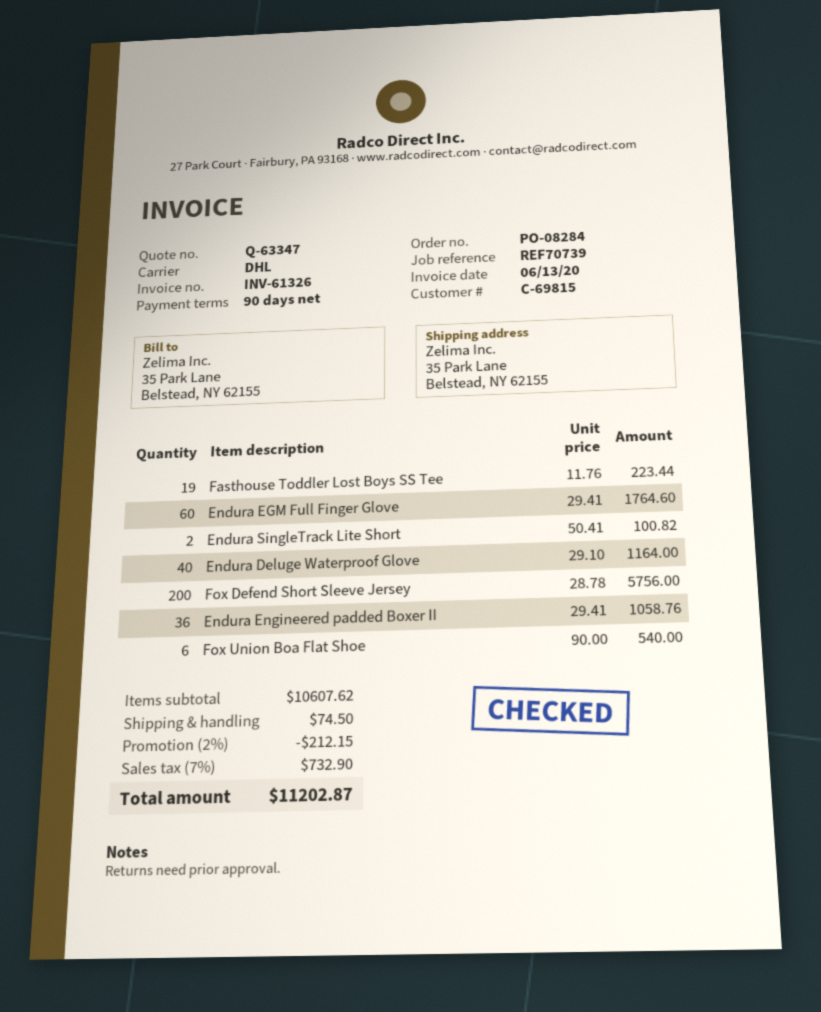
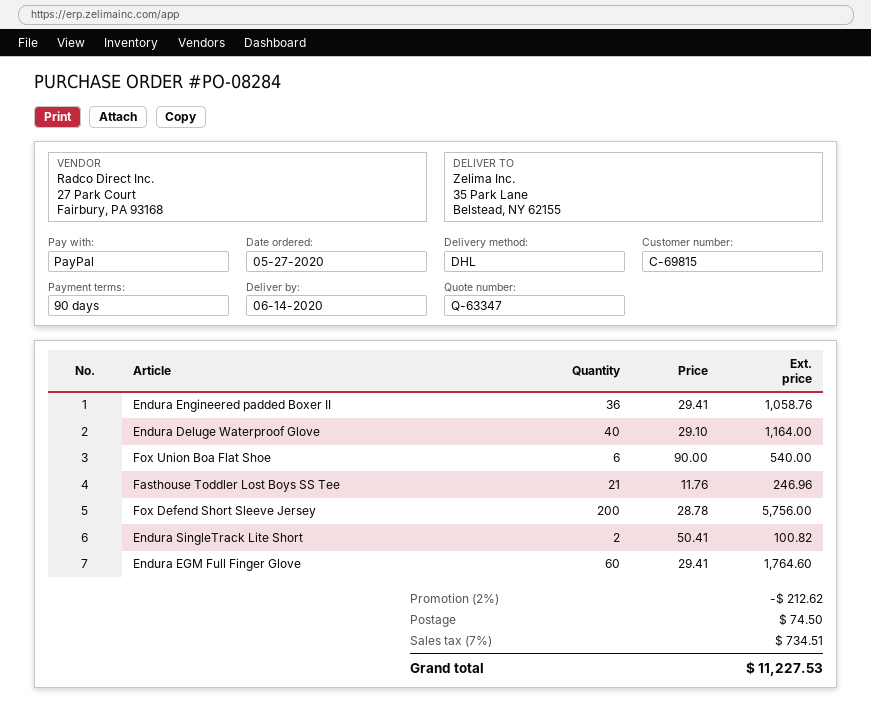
Fasthouse Toddler Lost Boys SS Tee: 19 x 11.76 = 223.44 -> 21 x 11.76 = 246.96
discount: 2% = 212.15 -> 2% = 212.62
tax: 7% = 732.90 -> 7% = 734.51
total: 11202.87 -> 11227.53

